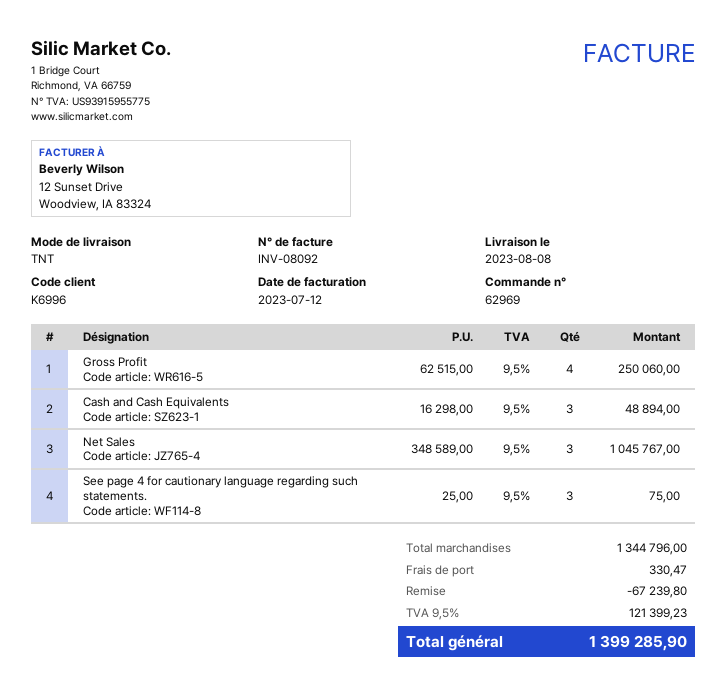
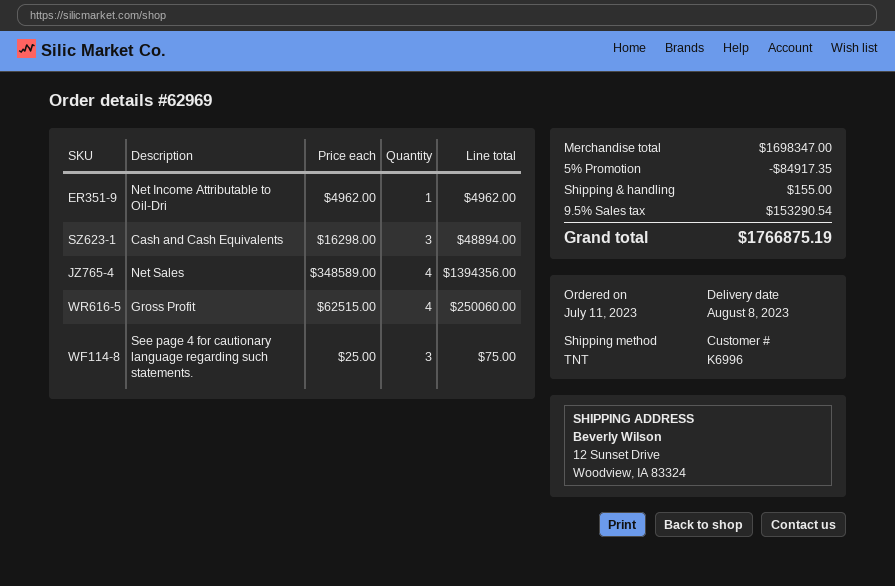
Net Sales: 3 x 348589.00 = 1045767.00 -> 4 x 348589.00 = 1394356.00
Net Income Attributable to Oil-Dri: none -> 1 x 4962.00 = 4962.00
subtotal: 1344796.00 -> 1698347.00
discount: 67239.80 -> 84917.35
shipping: 330.47 -> 155.00
tax: 9.5% = 121399.23 -> 9.5% = 153290.54
total: 1399285.90 -> 1766875.19

